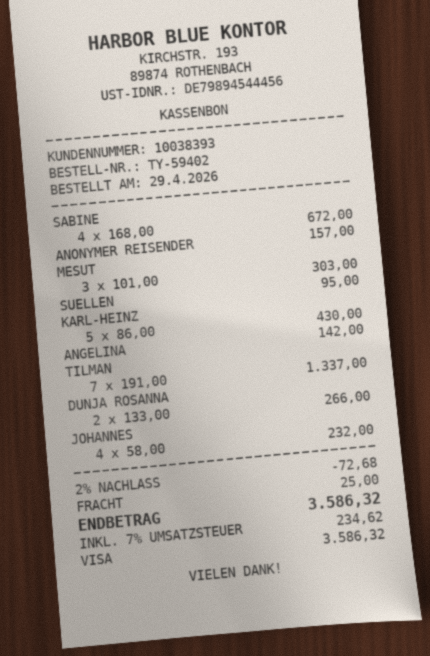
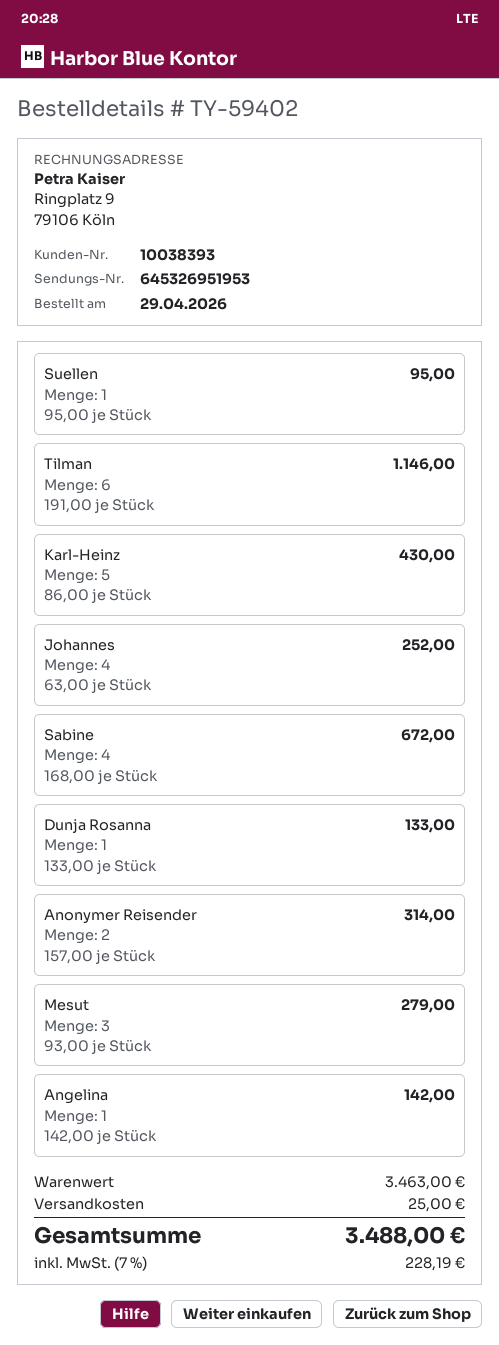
ANONYMER REISENDER: 1 x 157.00 = 157.00 -> 2 x 157.00 = 314.00
MESUT: 3 x 101.00 = 303.00 -> 3 x 93.00 = 279.00
TILMAN: 7 x 191.00 = 1337.00 -> 6 x 191.00 = 1146.00
DUNJA ROSANNA: 2 x 133.00 = 266.00 -> 1 x 133.00 = 133.00
JOHANNES: 4 x 58.00 = 232.00 -> 4 x 63.00 = 252.00
discount: 2% = 72.68 -> none
tax: 7% = 234.62 -> 7% = 228.19
total: 3586.32 -> 3488.00

